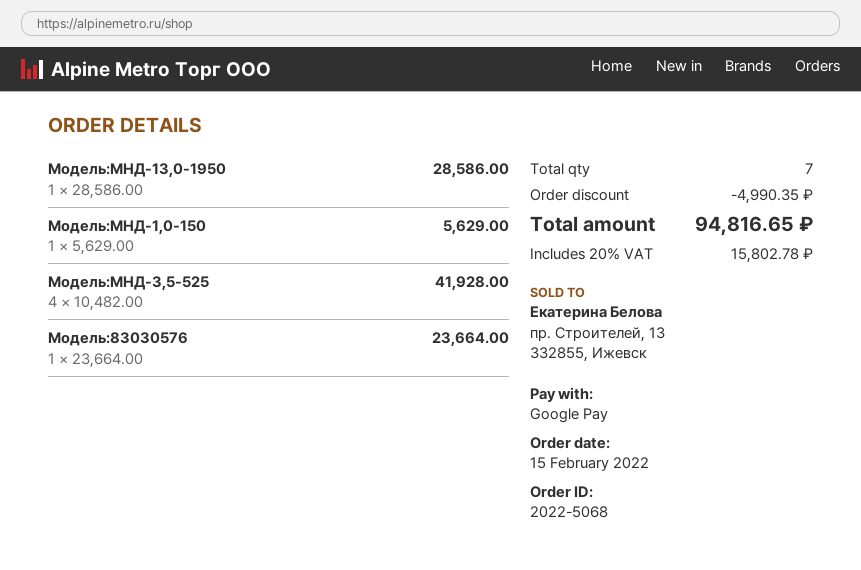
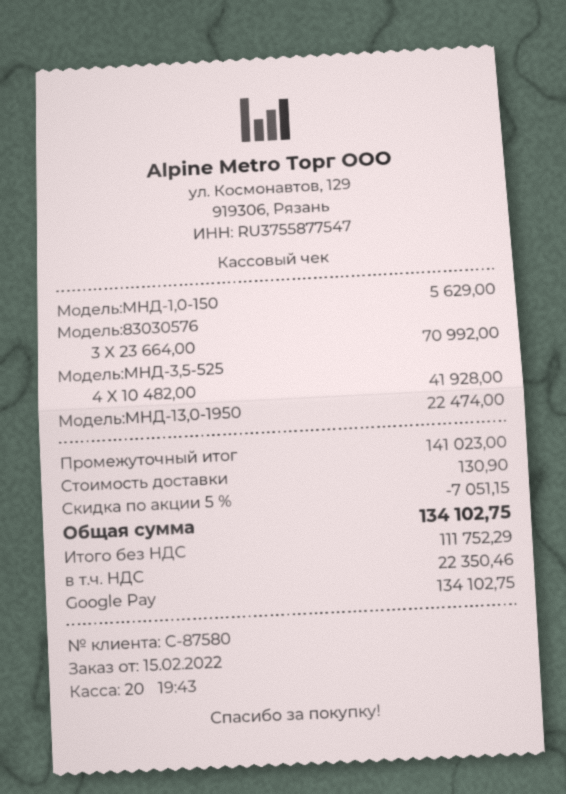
Модель:МНД-13,0-1950: 1 x 28586.00 = 28586.00 -> 1 x 22474.00 = 22474.00
Модель:83030576: 1 x 23664.00 = 23664.00 -> 3 x 23664.00 = 70992.00
discount: 4990.35 -> 7051.15
shipping: none -> 130.90
tax: 15802.78 -> 22350.46
total: 94816.65 -> 134102.75

